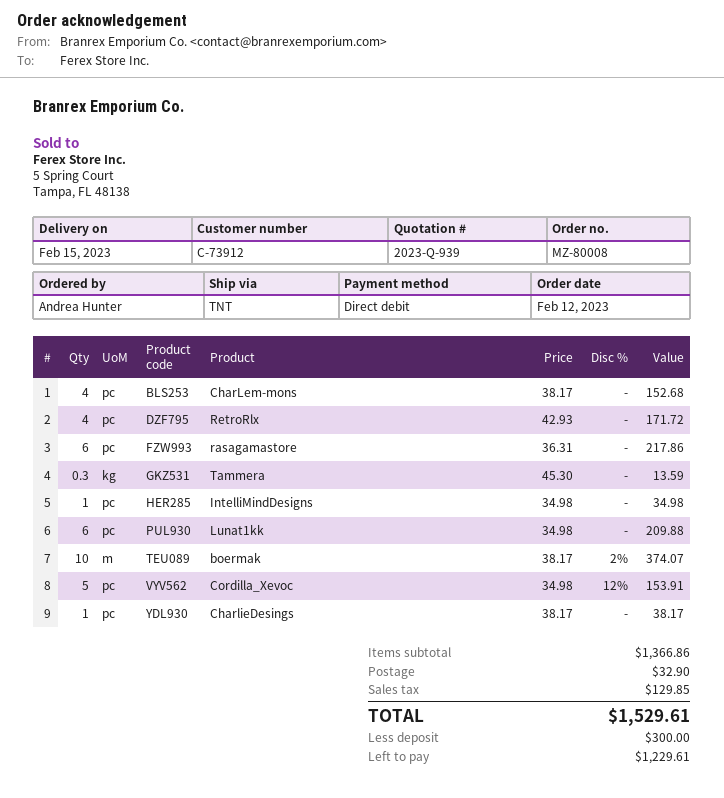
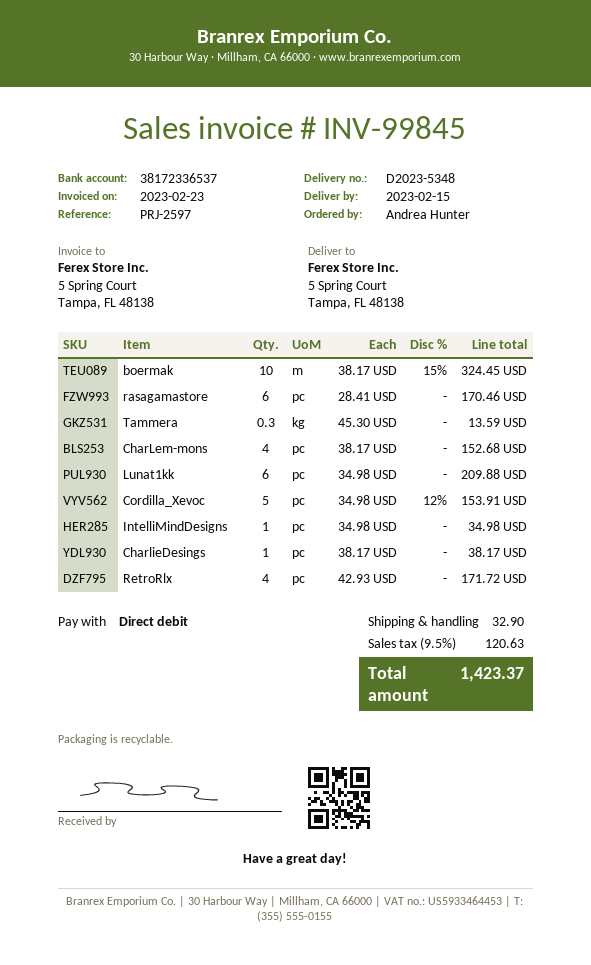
rasagamastore: 6 x 36.31 = 217.86 -> 6 x 28.41 = 170.46
boermak: 10 x 38.17 - 2% = 374.07 -> 10 x 38.17 - 15% = 324.45
tax: 129.85 -> 120.63
total: 1529.61 -> 1423.37

